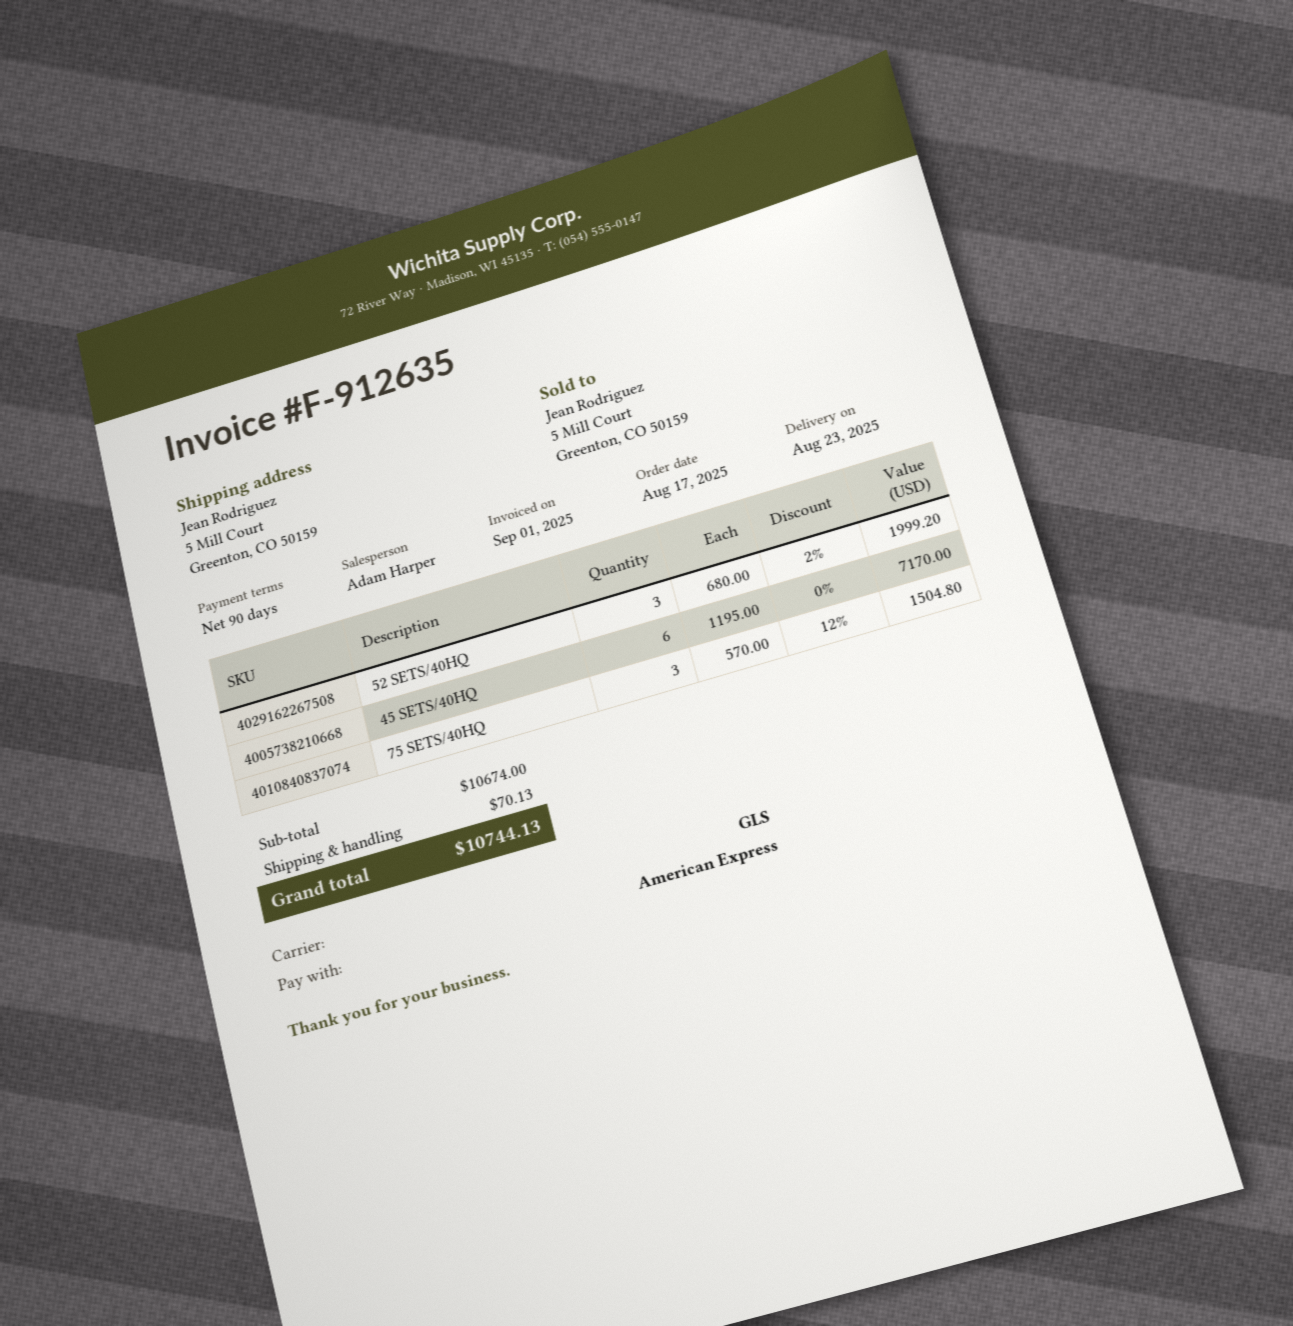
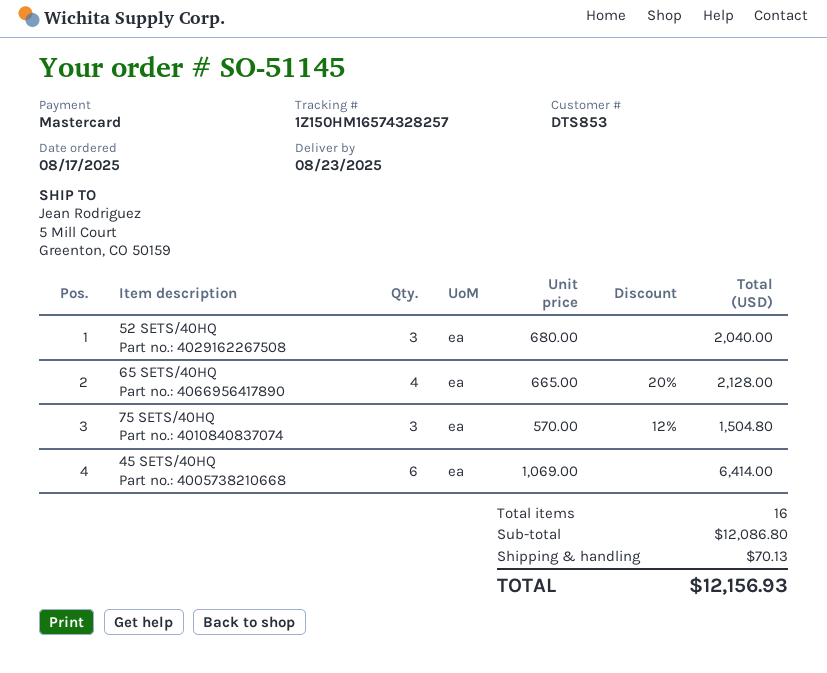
payment method: American Express -> Mastercard
52 SETS/40HQ: 3 x 680.00 - 2% = 1999.20 -> 3 x 680.00 = 2040.00
45 SETS/40HQ: 6 x 1195.00 = 7170.00 -> 6 x 1069.00 = 6414.00
65 SETS/40HQ: none -> 4 x 665.00 - 20% = 2128.00
subtotal: 10674.00 -> 12086.80
total: 10744.13 -> 12156.93

